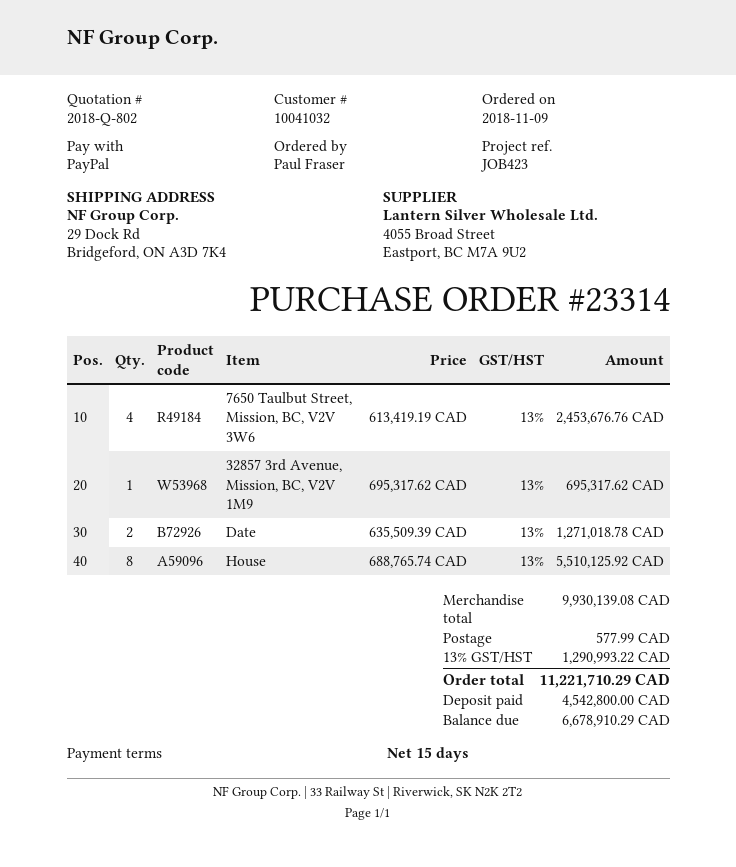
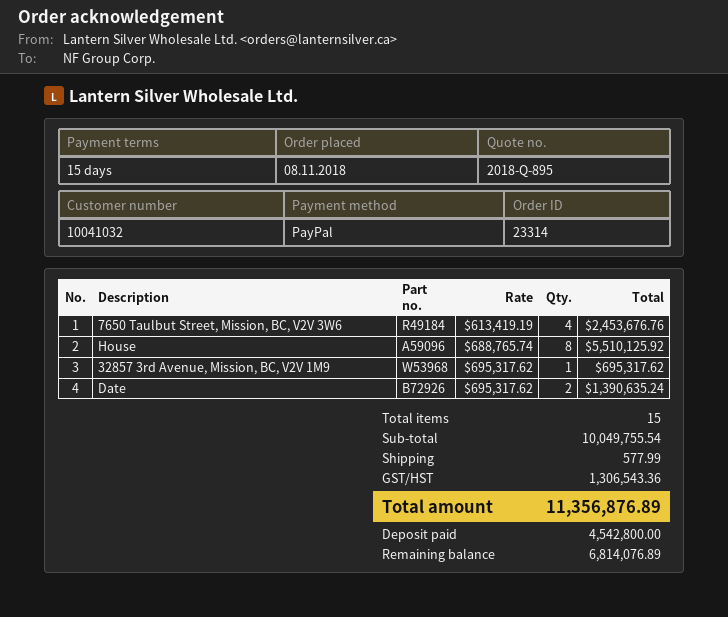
quote number: 2018-Q-802 -> 2018-Q-895
order date: 2018-11-09 -> 2018-11-08
Date: 2 x 635509.39 = 1271018.78 -> 2 x 695317.62 = 1390635.24
subtotal: 9930139.08 -> 10049755.54
tax: 1290993.22 -> 1306543.36
total: 11221710.29 -> 11356876.89
balance: 6678910.29 -> 6814076.89

